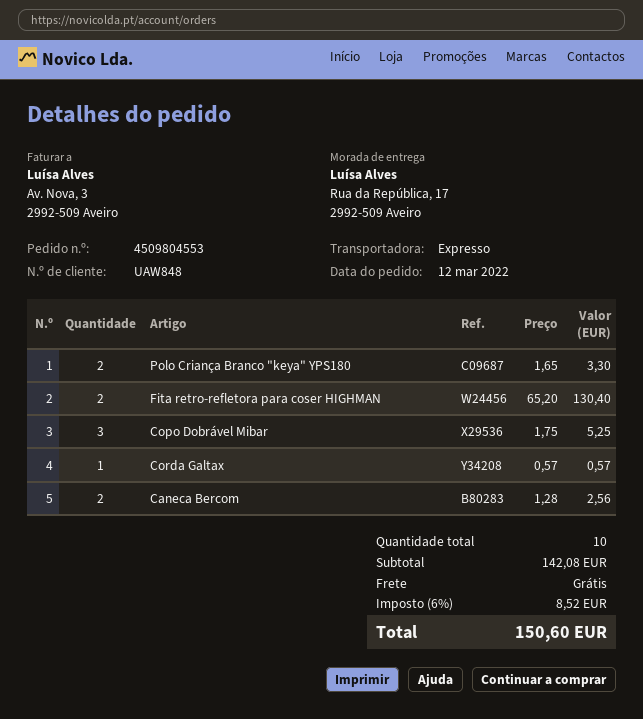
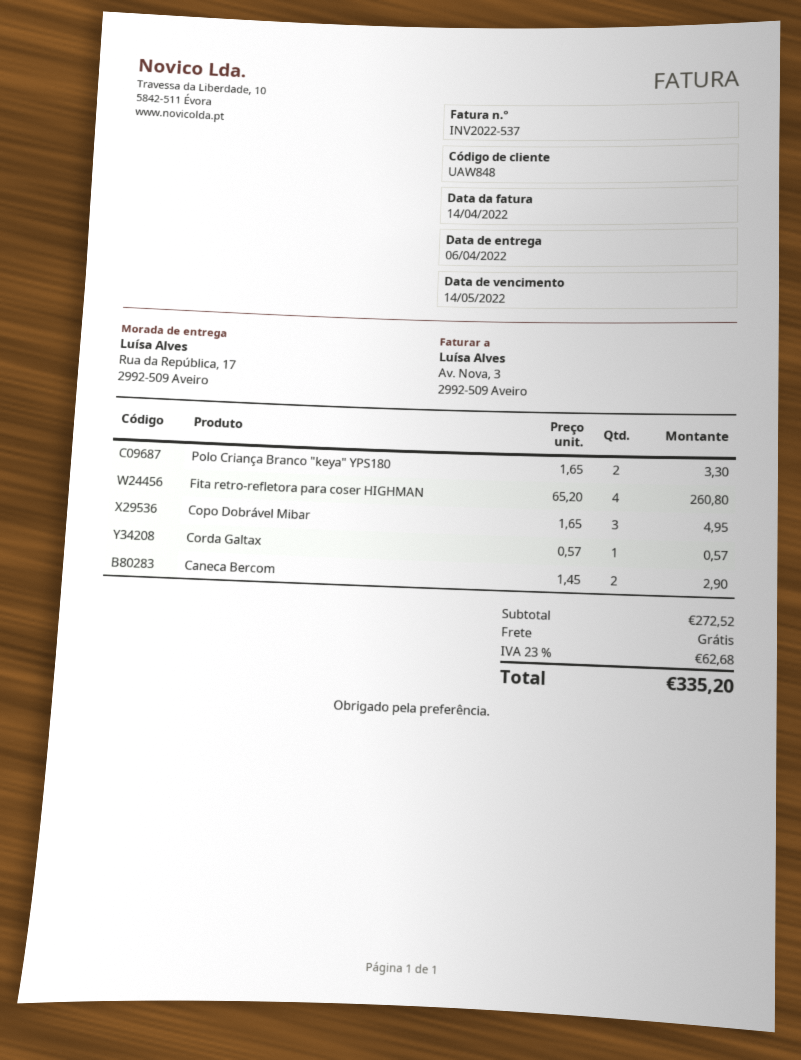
Fita retro-refletora para coser HIGHMAN: 2 x 65.20 = 130.40 -> 4 x 65.20 = 260.80
Copo Dobrável Mibar: 3 x 1.75 = 5.25 -> 3 x 1.65 = 4.95
Caneca Bercom: 2 x 1.28 = 2.56 -> 2 x 1.45 = 2.90
subtotal: 142.08 -> 272.52
tax: 6% = 8.52 -> 23% = 62.68
total: 150.60 -> 335.20

